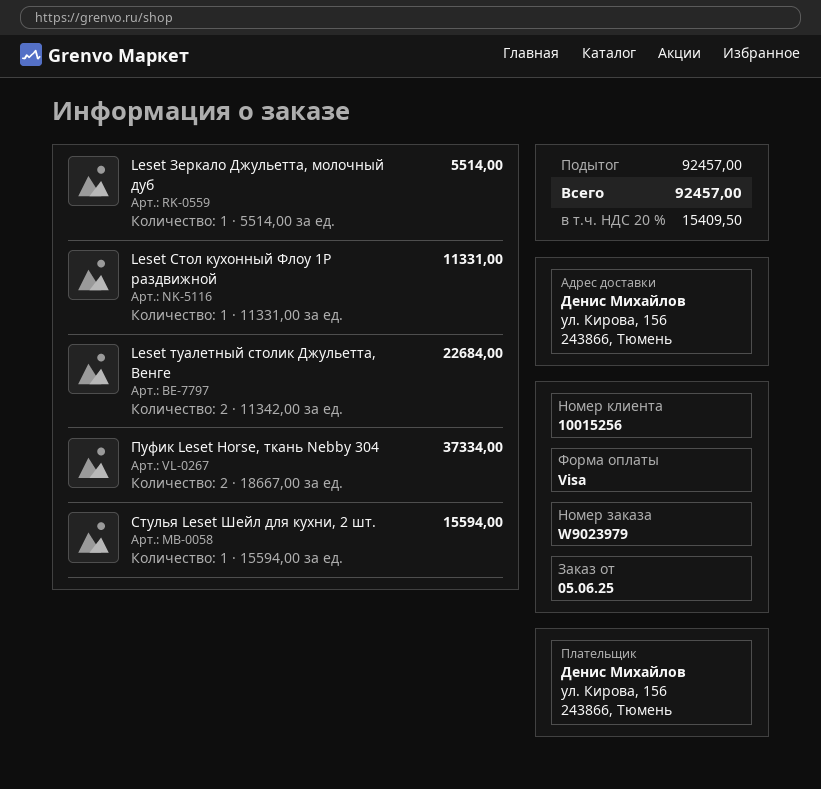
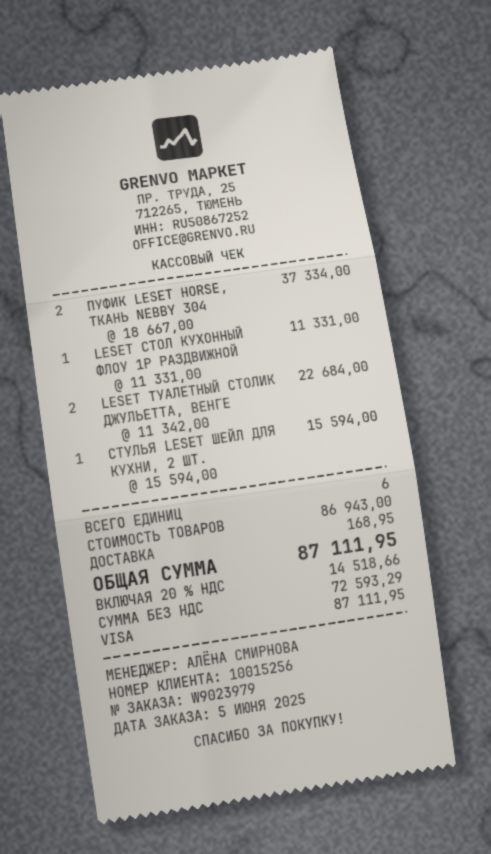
Leset Зеркало Джульетта, молочный дуб: 1 x 5514.00 = 5514.00 -> none
subtotal: 92457.00 -> 86943.00
shipping: none -> 168.95
tax: 20% = 15409.50 -> 20% = 14518.66
total: 92457.00 -> 87111.95

